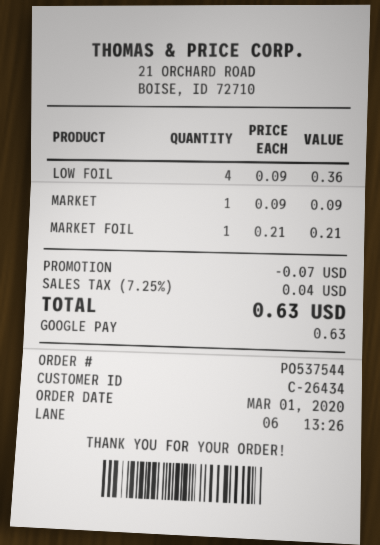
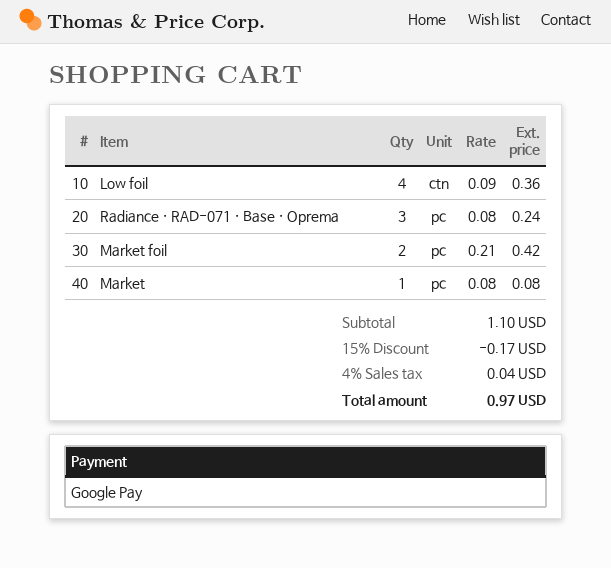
MARKET: 1 x 0.09 = 0.09 -> 1 x 0.08 = 0.08
MARKET FOIL: 1 x 0.21 = 0.21 -> 2 x 0.21 = 0.42
Radiance · RAD-071 · Base · Oprema: none -> 3 x 0.08 = 0.24
discount: 0.07 -> 0.17
tax: 7.25% = 0.04 -> 4% = 0.04
total: 0.63 -> 0.97

